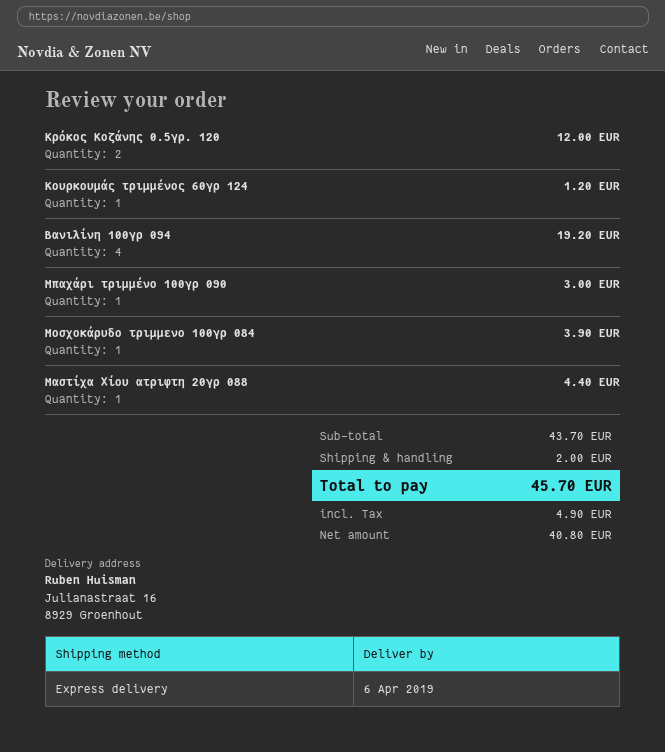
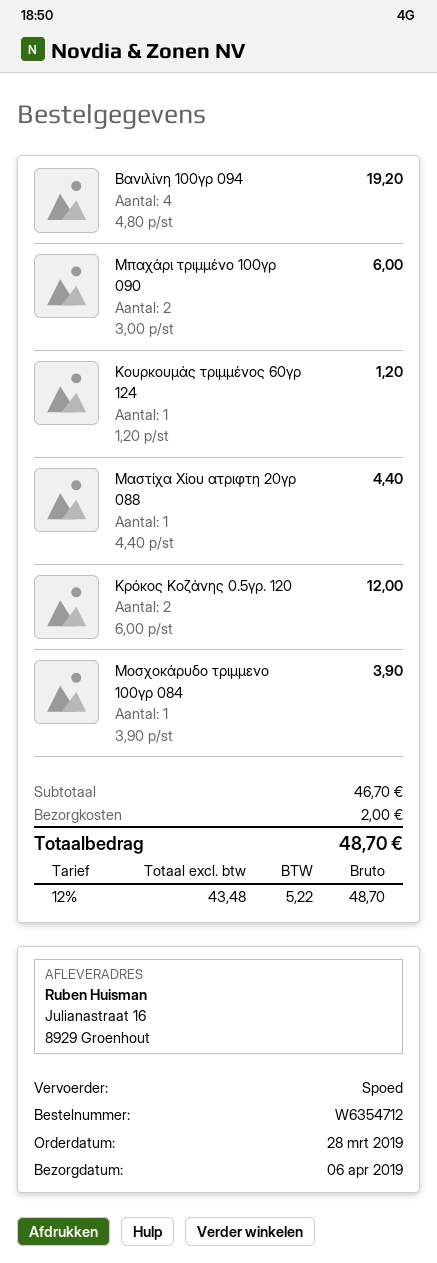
Μπαχάρι τριμμένο 100γρ 090: 1 for 3.00 -> 2 for 6.00
subtotal: 43.70 -> 46.70
net: 40.80 -> 43.48
tax: 4.90 -> 5.22
total: 45.70 -> 48.70

